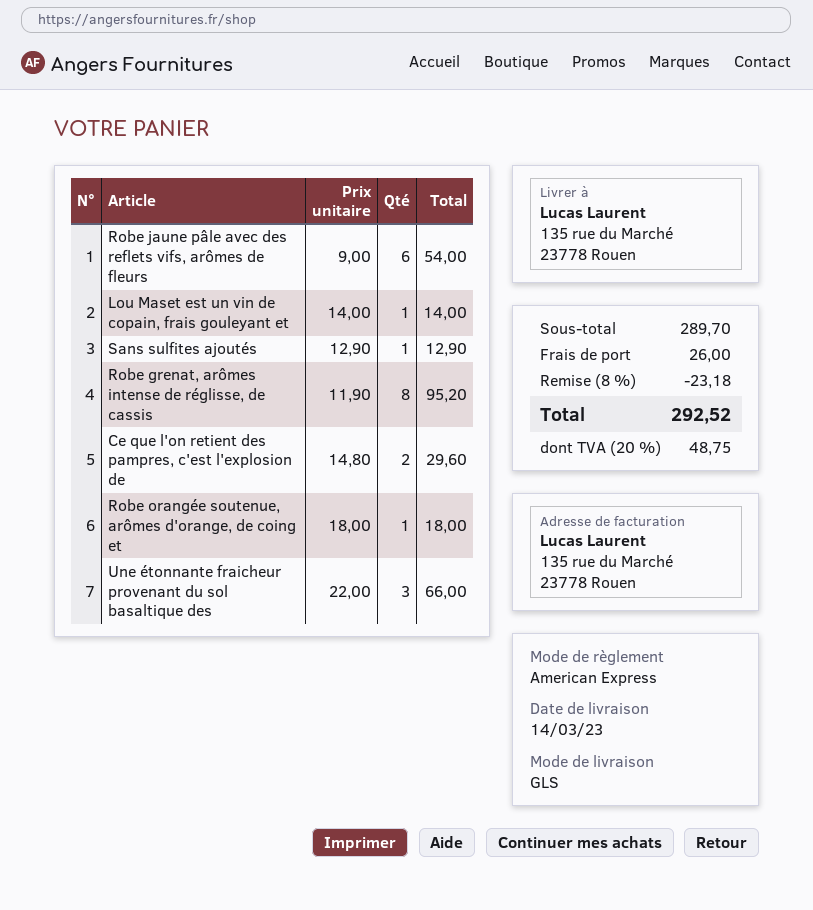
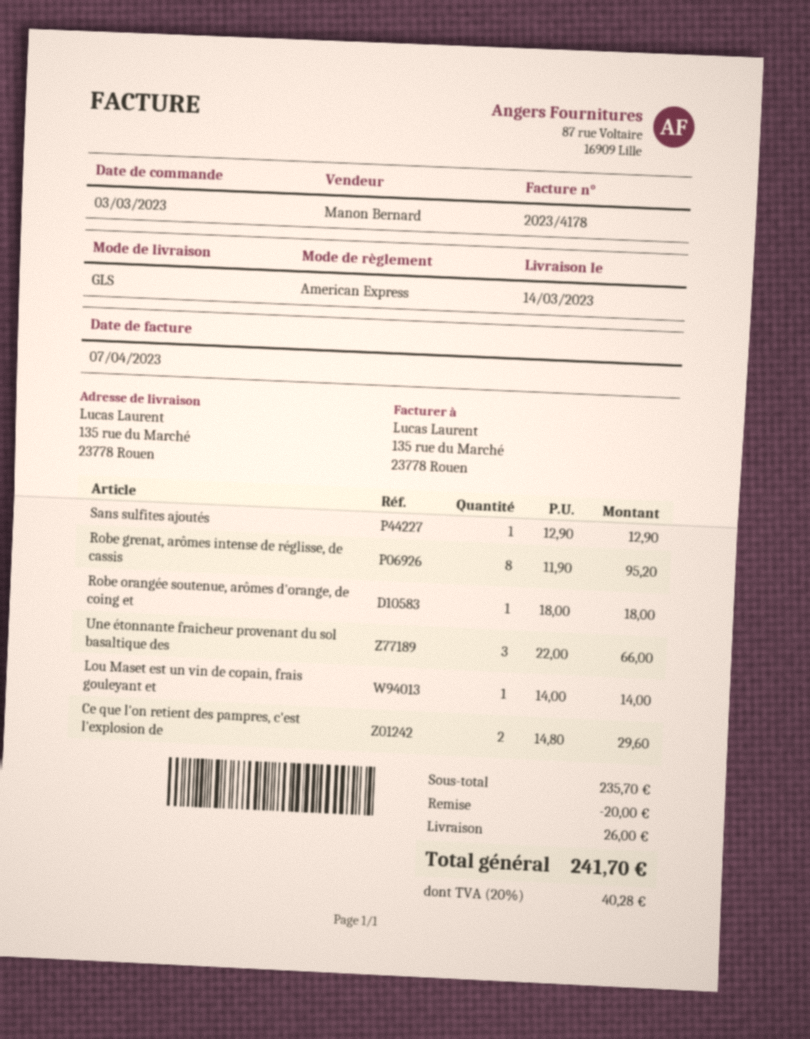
Robe jaune pâle avec des reflets vifs, arômes de fleurs: 6 x 9.00 = 54.00 -> none
subtotal: 289.70 -> 235.70
discount: 23.18 -> 20.00
tax: 20% = 48.75 -> 20% = 40.28
total: 292.52 -> 241.70

